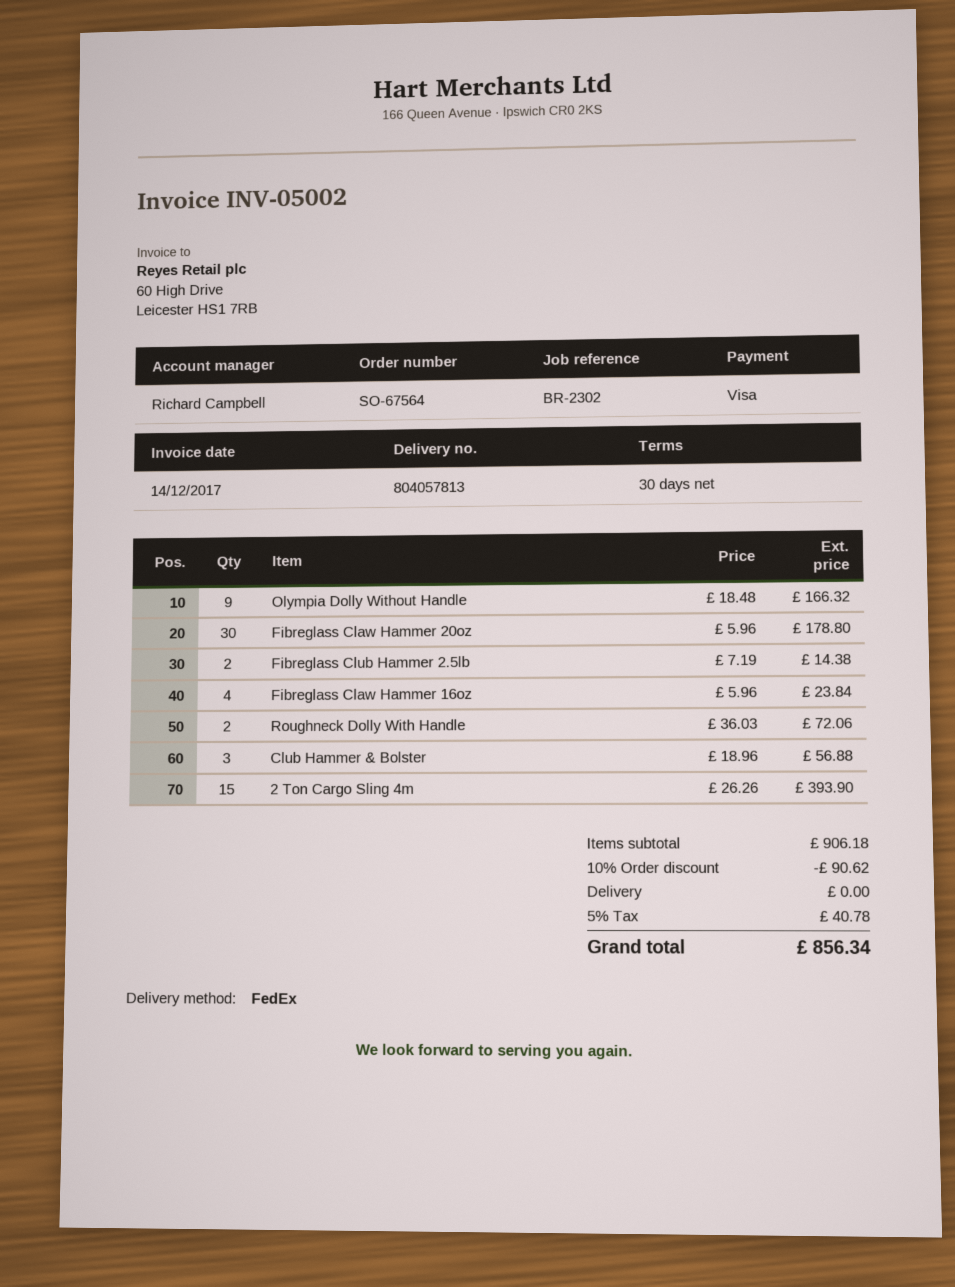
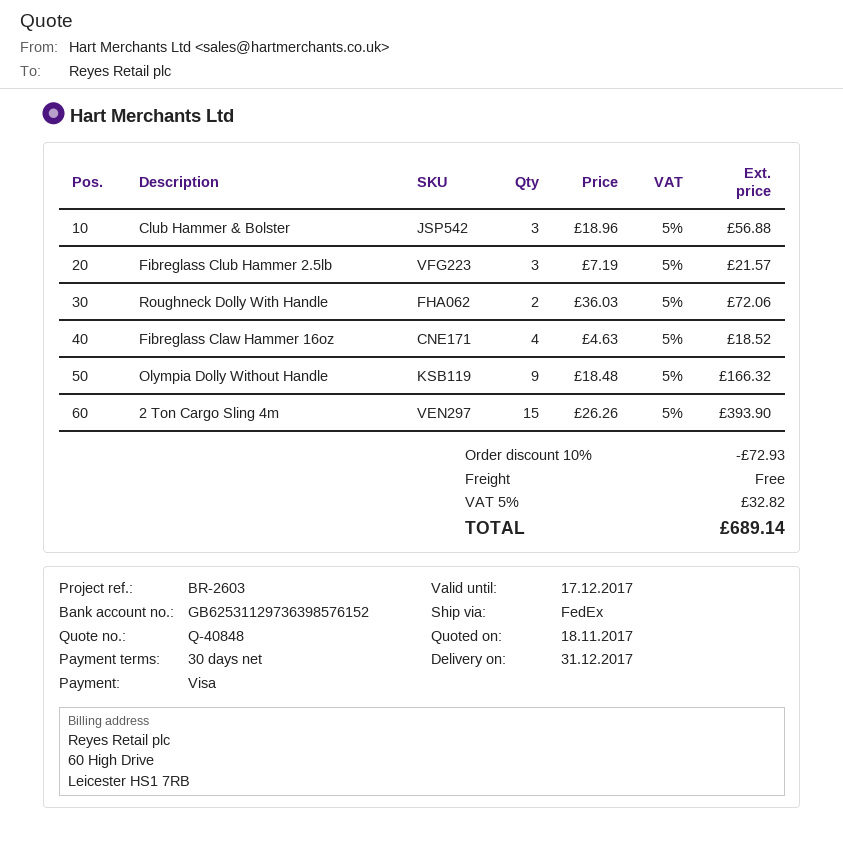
reference: BR-2302 -> BR-2603
Fibreglass Claw Hammer 20oz: 30 x 5.96 = 178.80 -> none
Fibreglass Club Hammer 2.5lb: 2 x 7.19 = 14.38 -> 3 x 7.19 = 21.57
Fibreglass Claw Hammer 16oz: 4 x 5.96 = 23.84 -> 4 x 4.63 = 18.52
discount: 10% = 90.62 -> 10% = 72.93
tax: 5% = 40.78 -> 5% = 32.82
total: 856.34 -> 689.14

